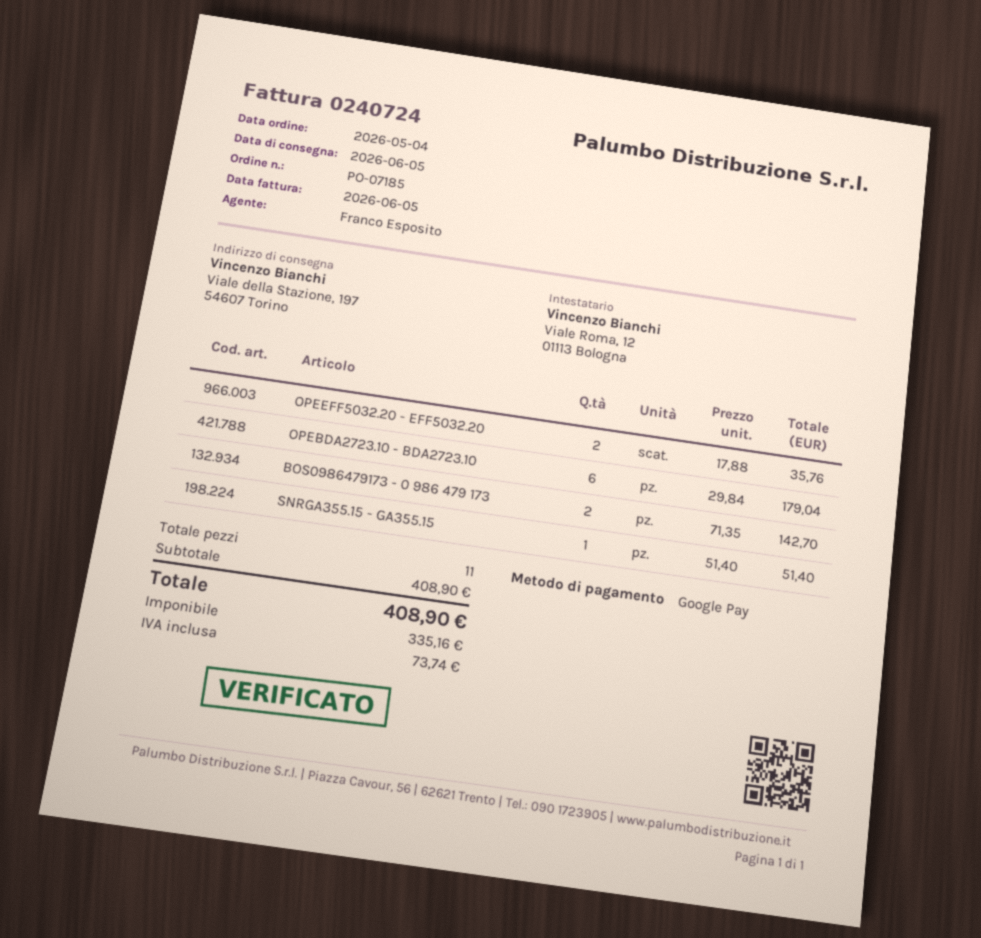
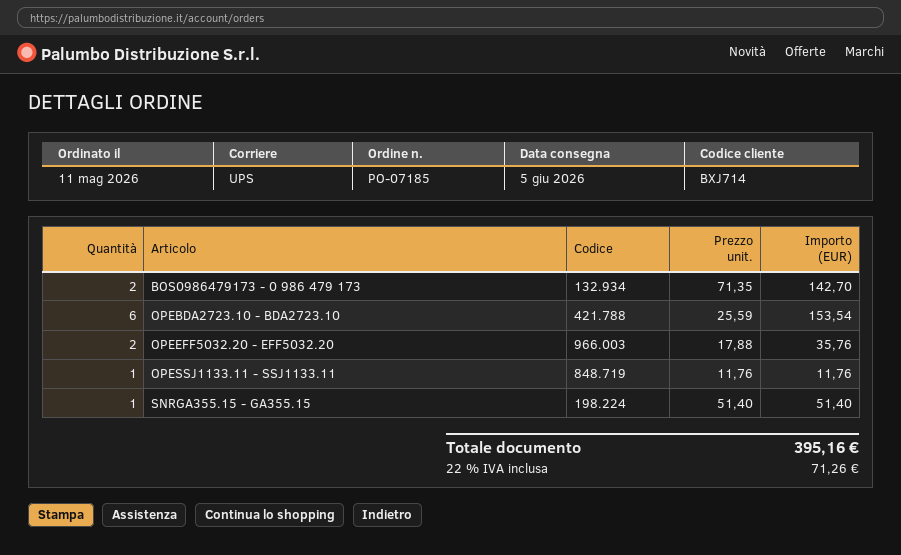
order date: 2026-05-04 -> 2026-05-11
OPEBDA2723.10 - BDA2723.10: 6 x 29.84 = 179.04 -> 6 x 25.59 = 153.54
OPESSJ1133.11 - SSJ1133.11: none -> 1 x 11.76 = 11.76
tax: 73.74 -> 71.26
total: 408.90 -> 395.16

